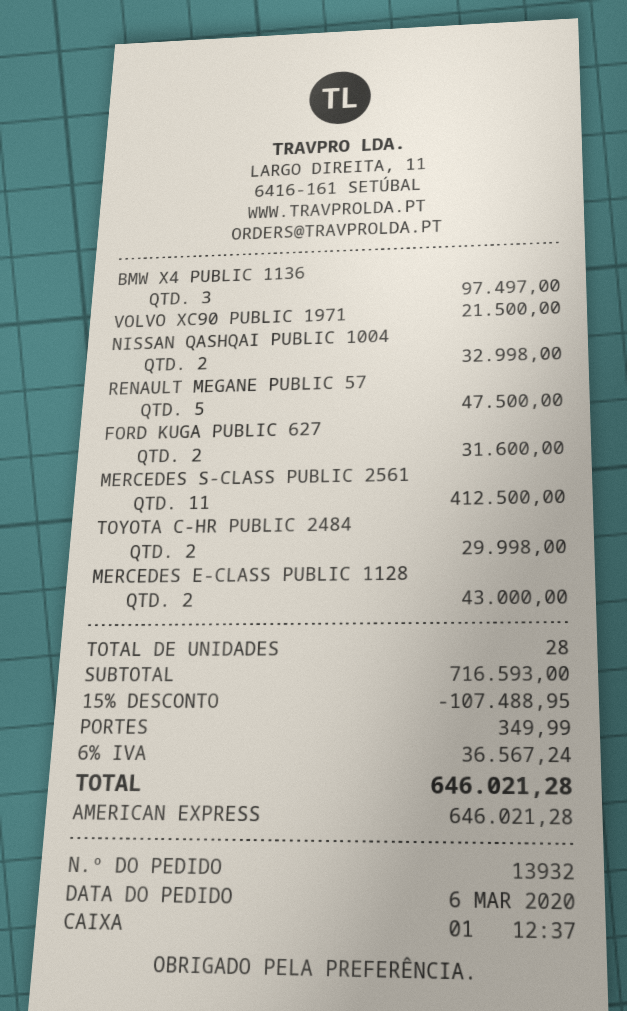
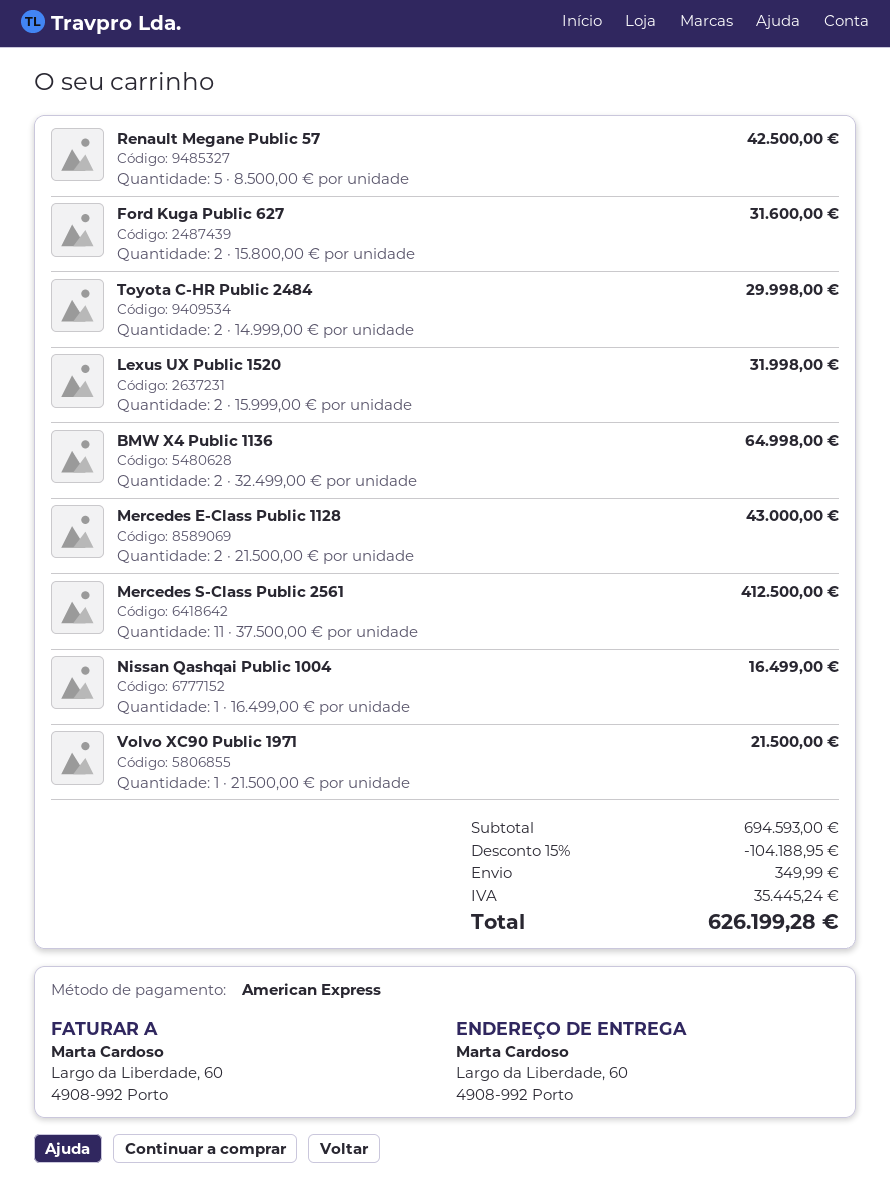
BMW X4 PUBLIC 1136: 3 for 97497.00 -> 2 for 64998.00
NISSAN QASHQAI PUBLIC 1004: 2 for 32998.00 -> 1 for 16499.00
RENAULT MEGANE PUBLIC 57: 5 for 47500.00 -> 5 for 42500.00
Lexus UX Public 1520: none -> 2 for 31998.00
subtotal: 716593.00 -> 694593.00
discount: 15% = 107488.95 -> 15% = 104188.95
tax: 36567.24 -> 35445.24
total: 646021.28 -> 626199.28

